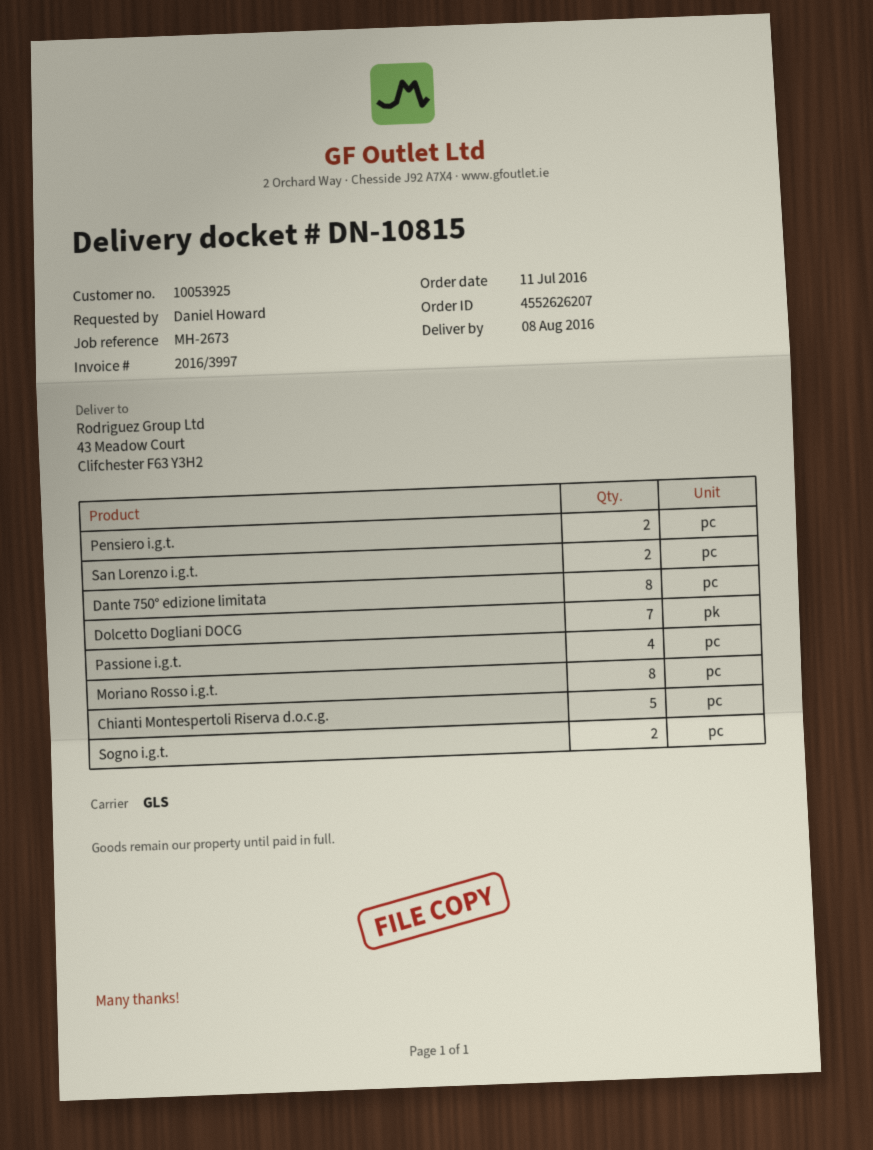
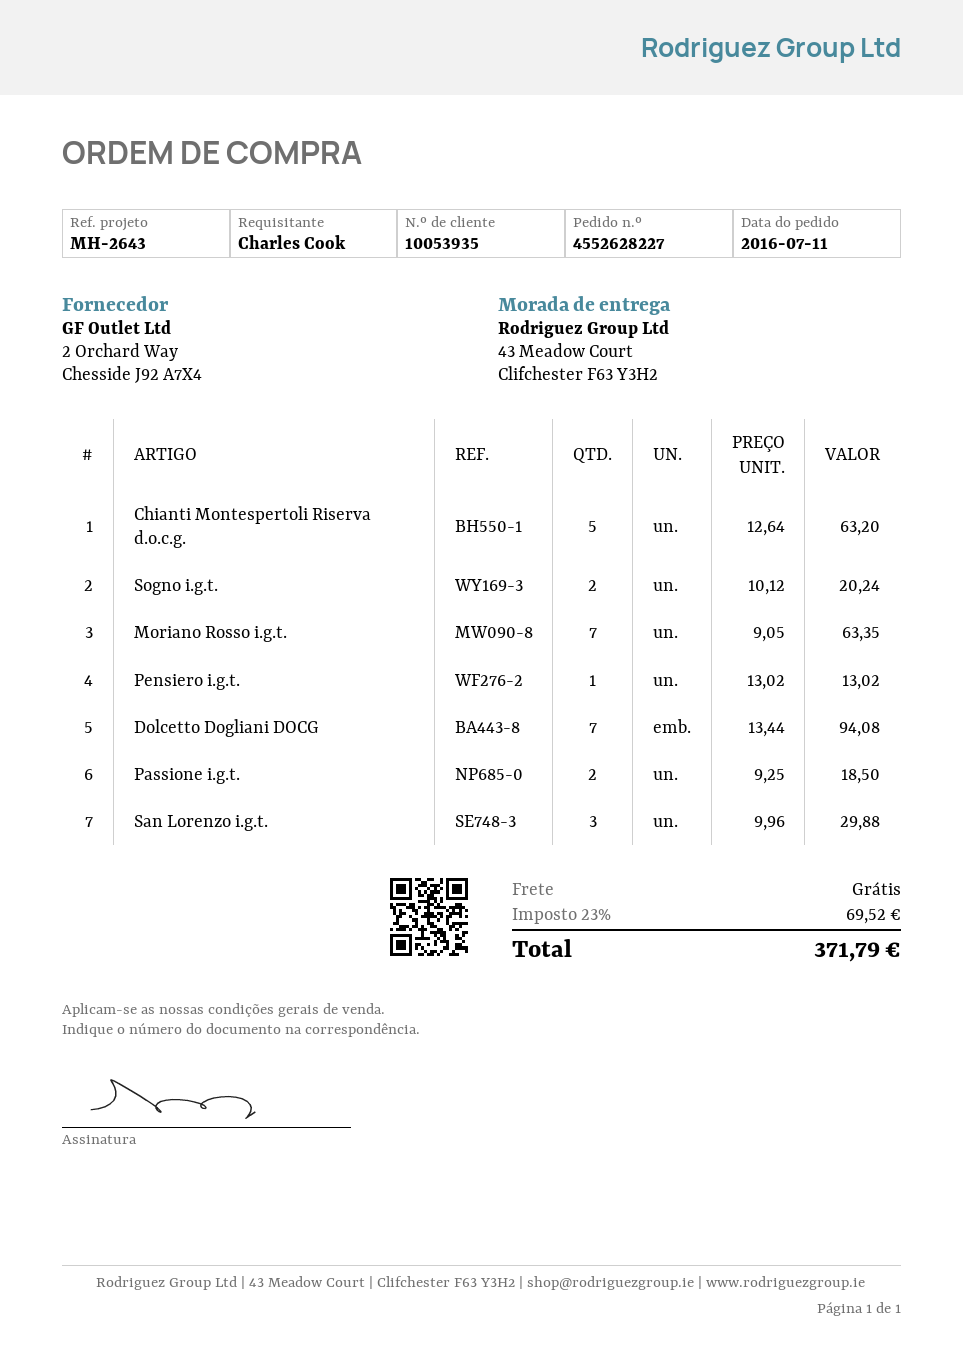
order number: 4552626207 -> 4552628227
customer number: 10053925 -> 10053935
reference: MH-2673 -> MH-2643
ordered by: Daniel Howard -> Charles Cook
Pensiero i.g.t.: 2 -> 1
San Lorenzo i.g.t.: 2 -> 3
Dante 750° edizione limitata: 8 -> none
Passione i.g.t.: 4 -> 2
Moriano Rosso i.g.t.: 8 -> 7

